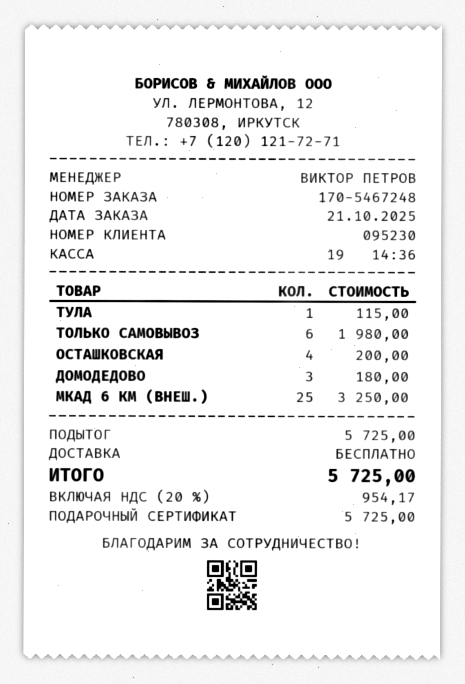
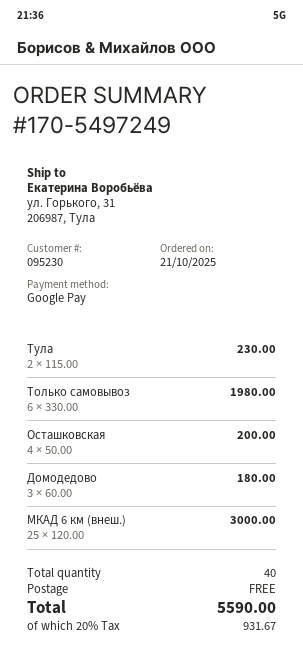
order number: 170-5467248 -> 170-5497249
payment method: gift card -> Google Pay
ТУЛА: 1 for 115.00 -> 2 for 230.00
МКАД 6 КМ (ВНЕШ.): 25 for 3250.00 -> 25 for 3000.00
tax: 20% = 954.17 -> 20% = 931.67
total: 5725.00 -> 5590.00

